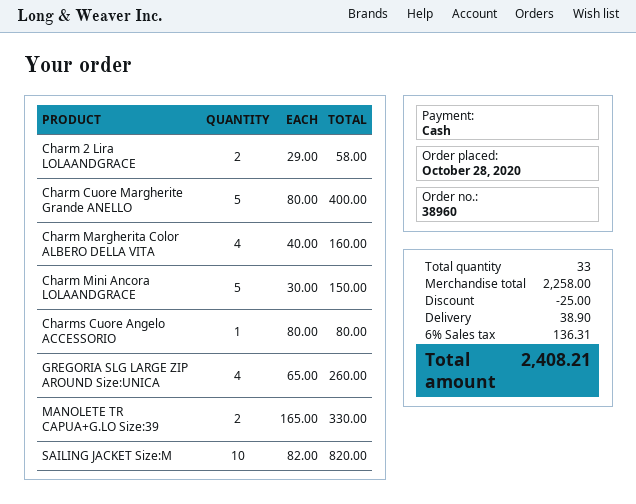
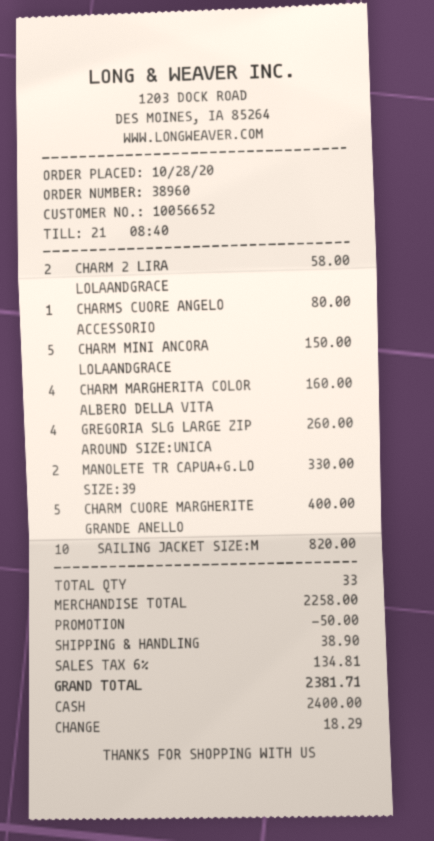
discount: 25.00 -> 50.00
tax: 6% = 136.31 -> 6% = 134.81
total: 2408.21 -> 2381.71

